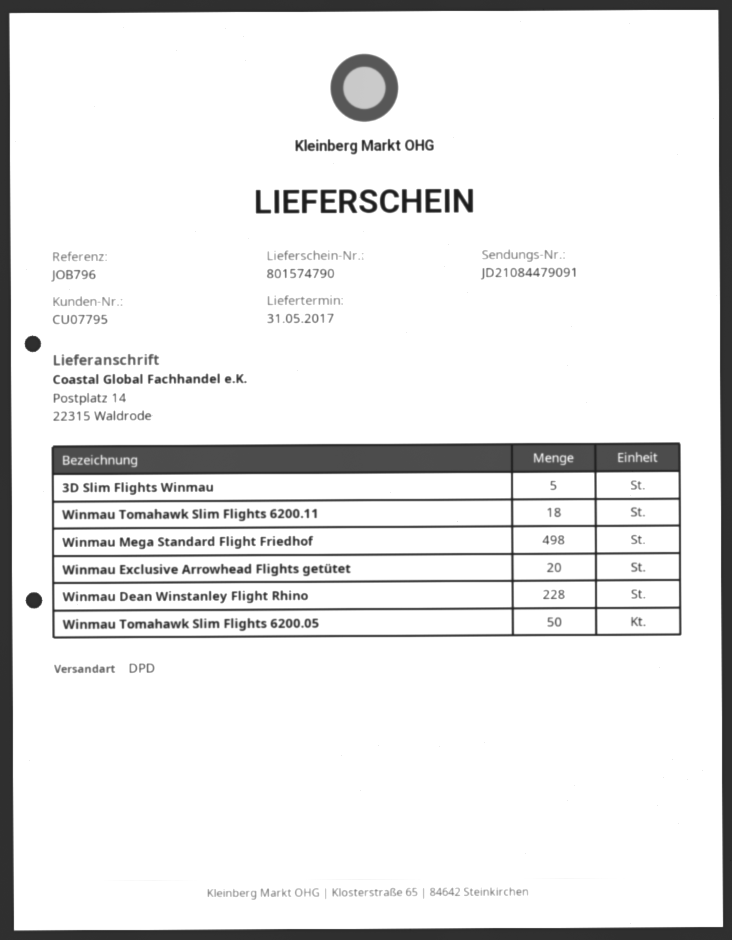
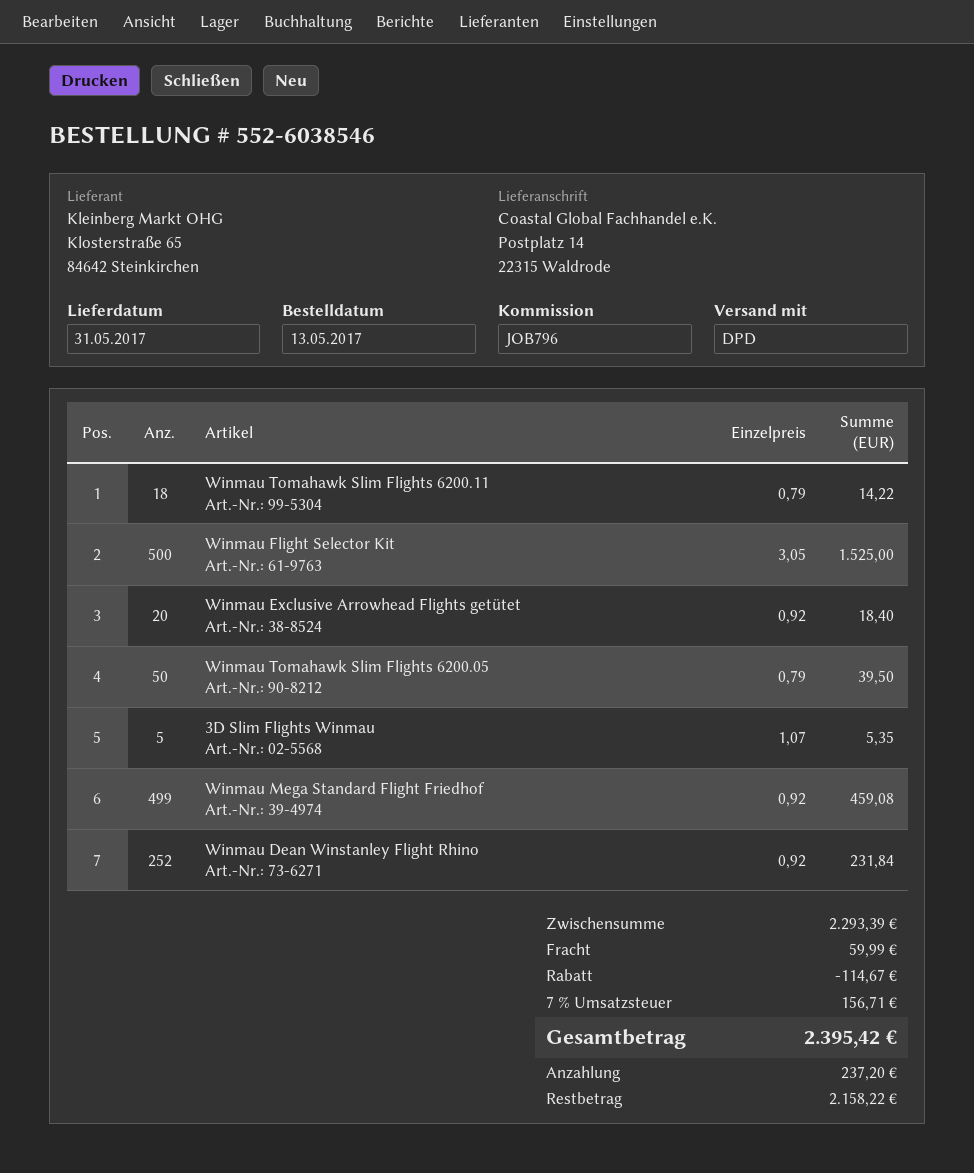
Winmau Mega Standard Flight Friedhof: 498 -> 499
Winmau Dean Winstanley Flight Rhino: 228 -> 252
Winmau Flight Selector Kit: none -> 500

